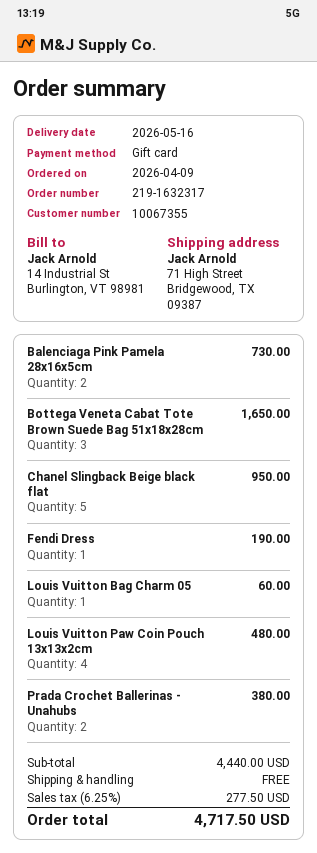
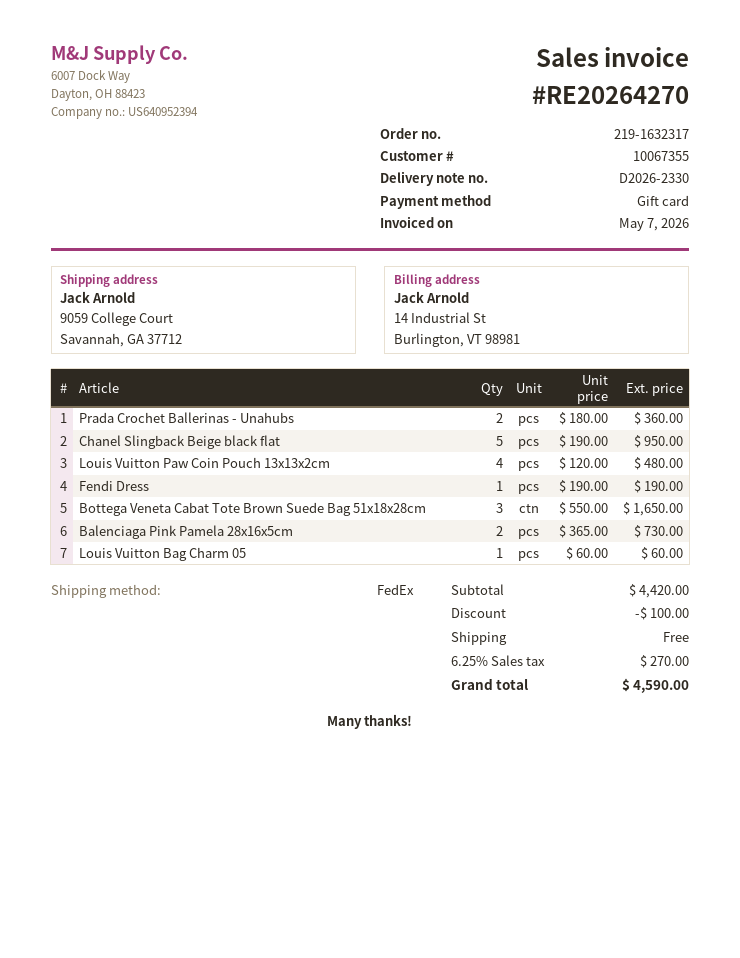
ship to: 71 High Street, Bridgewood, TX 09387 -> 9059 College Court, Savannah, GA 37712
Prada Crochet Ballerinas - Unahubs: 2 for 380.00 -> 2 for 360.00
subtotal: 4440.00 -> 4420.00
discount: none -> 100.00
tax: 6.25% = 277.50 -> 6.25% = 270.00
total: 4717.50 -> 4590.00

